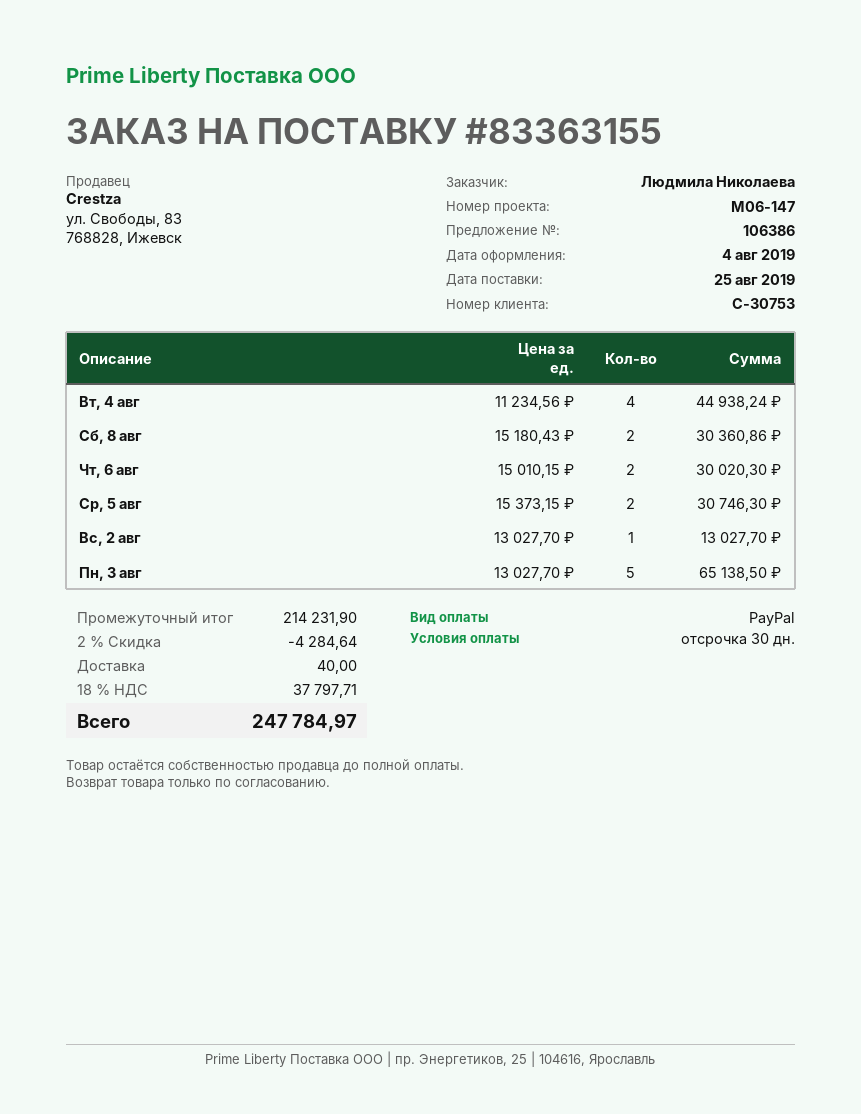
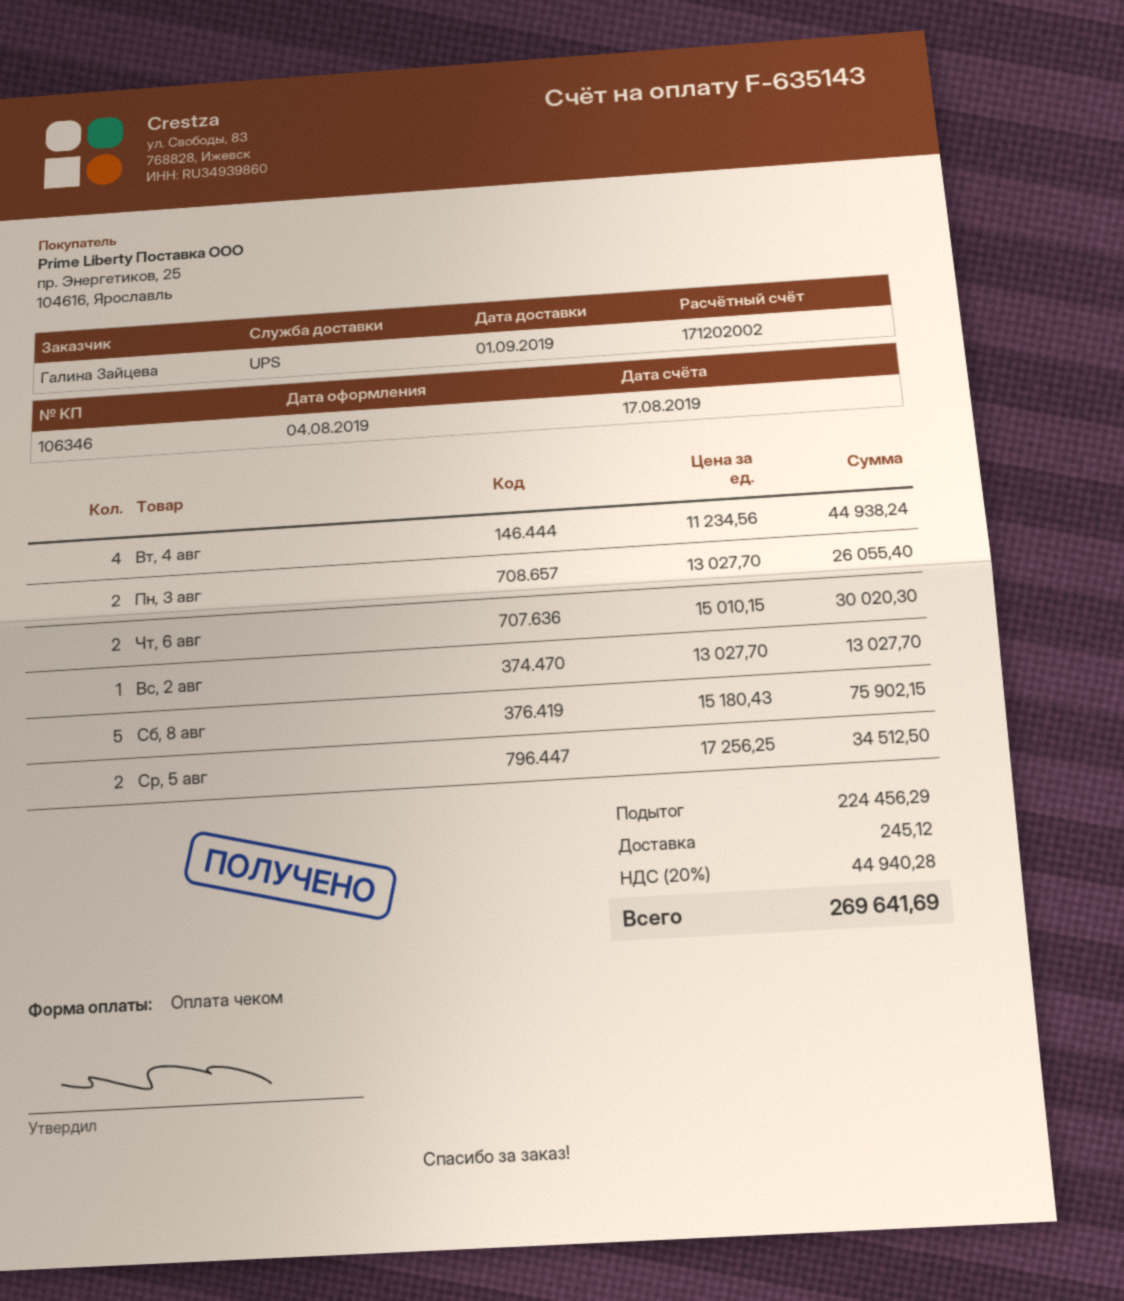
quote number: 106386 -> 106346
delivery date: 2019-08-25 -> 2019-09-01
ordered by: Людмила Николаева -> Галина Зайцева
payment method: PayPal -> cheque
Сб, 8 авг: 2 x 15180.43 = 30360.86 -> 5 x 15180.43 = 75902.15
Ср, 5 авг: 2 x 15373.15 = 30746.30 -> 2 x 17256.25 = 34512.50
Пн, 3 авг: 5 x 13027.70 = 65138.50 -> 2 x 13027.70 = 26055.40
subtotal: 214231.90 -> 224456.29
discount: 2% = 4284.64 -> none
shipping: 40.00 -> 245.12
tax: 18% = 37797.71 -> 20% = 44940.28
total: 247784.97 -> 269641.69

